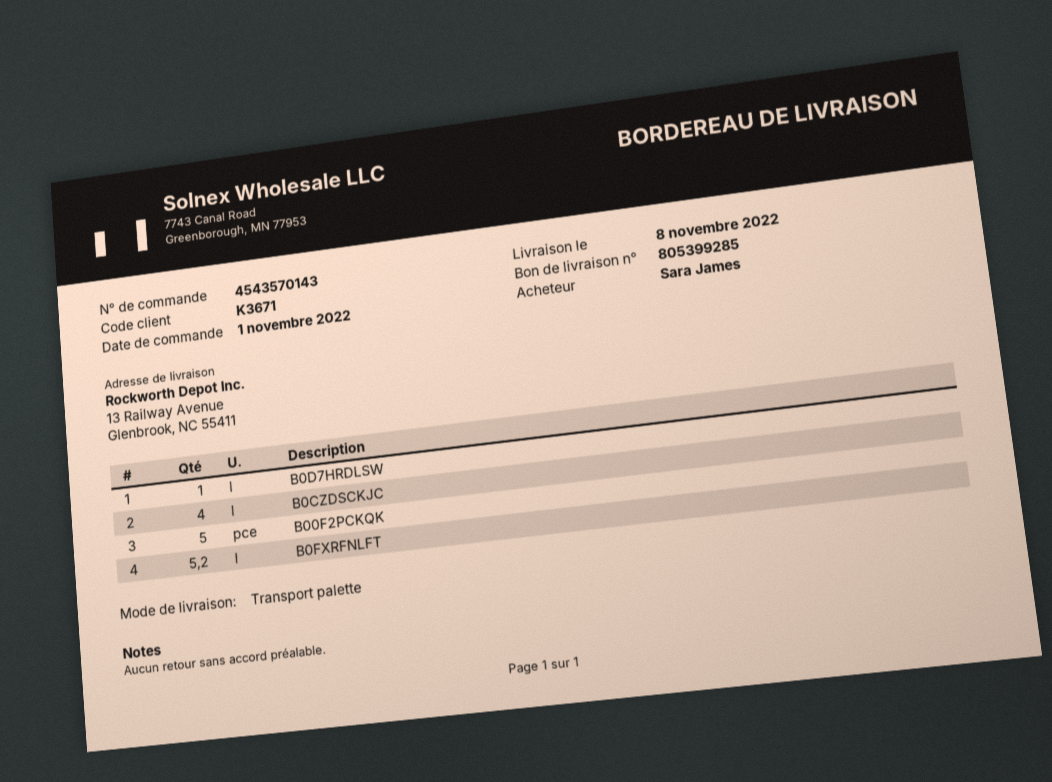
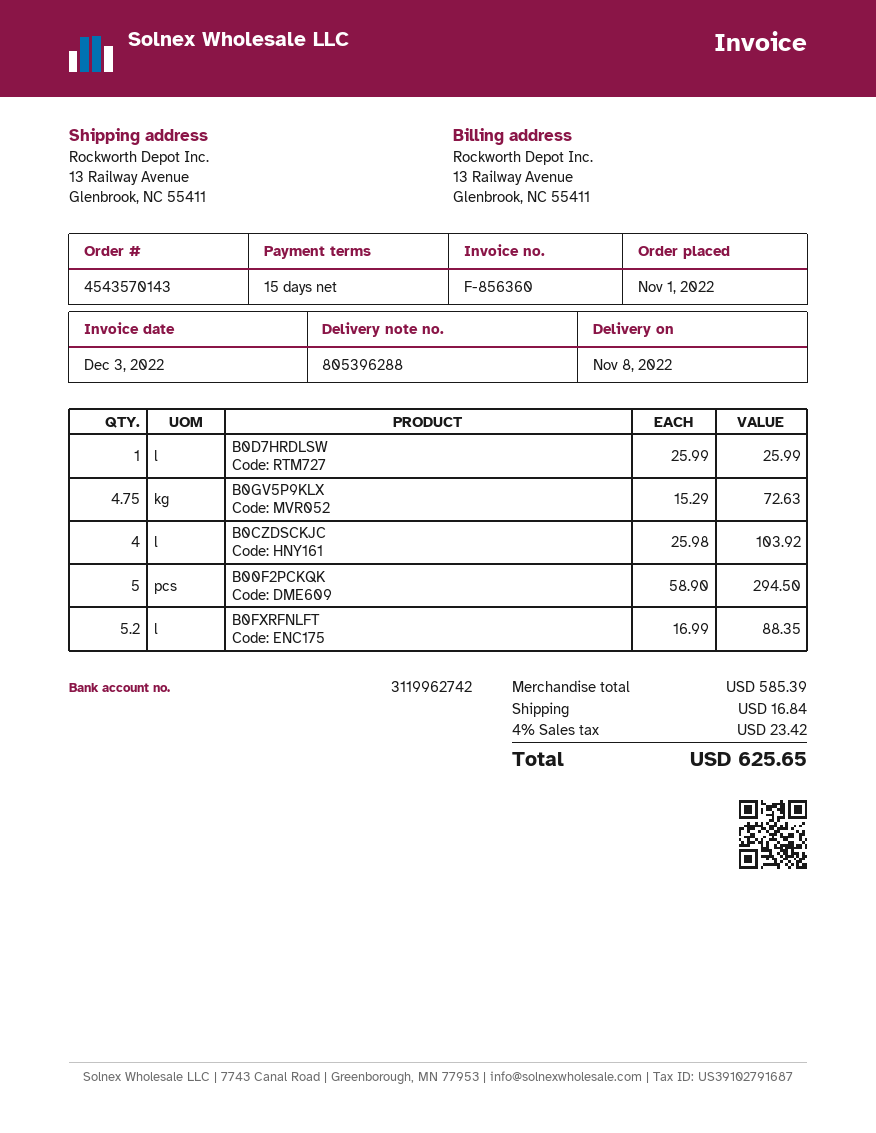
delivery note number: 805399285 -> 805396288
B0GV5P9KLX: none -> 4.75

